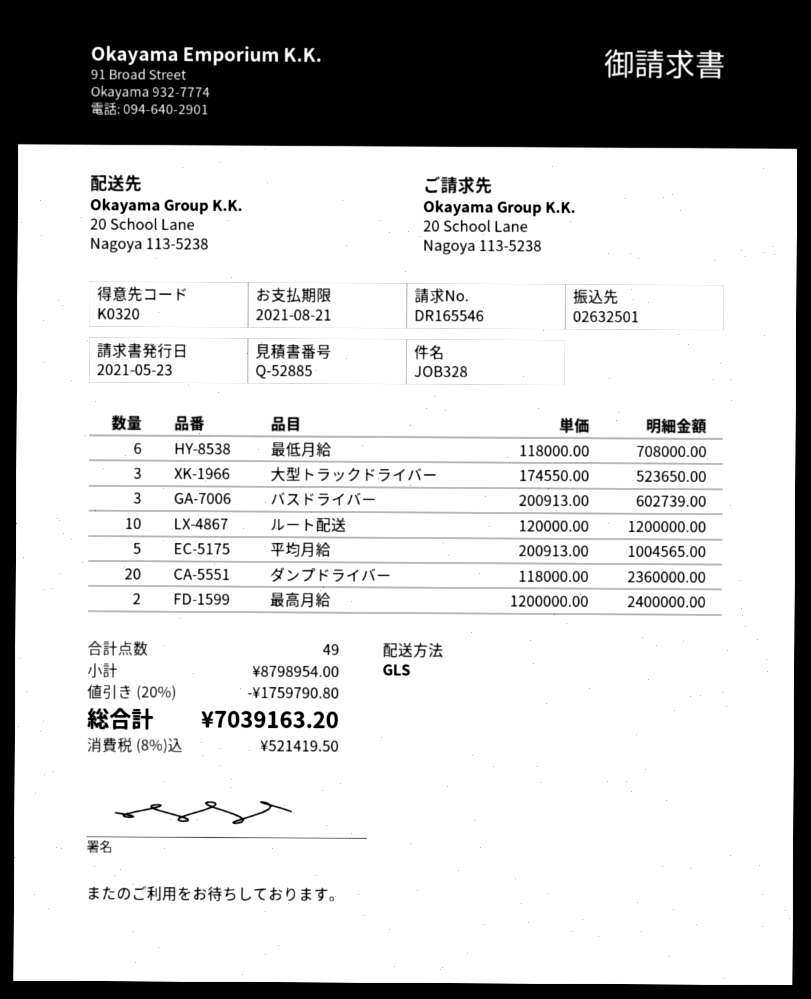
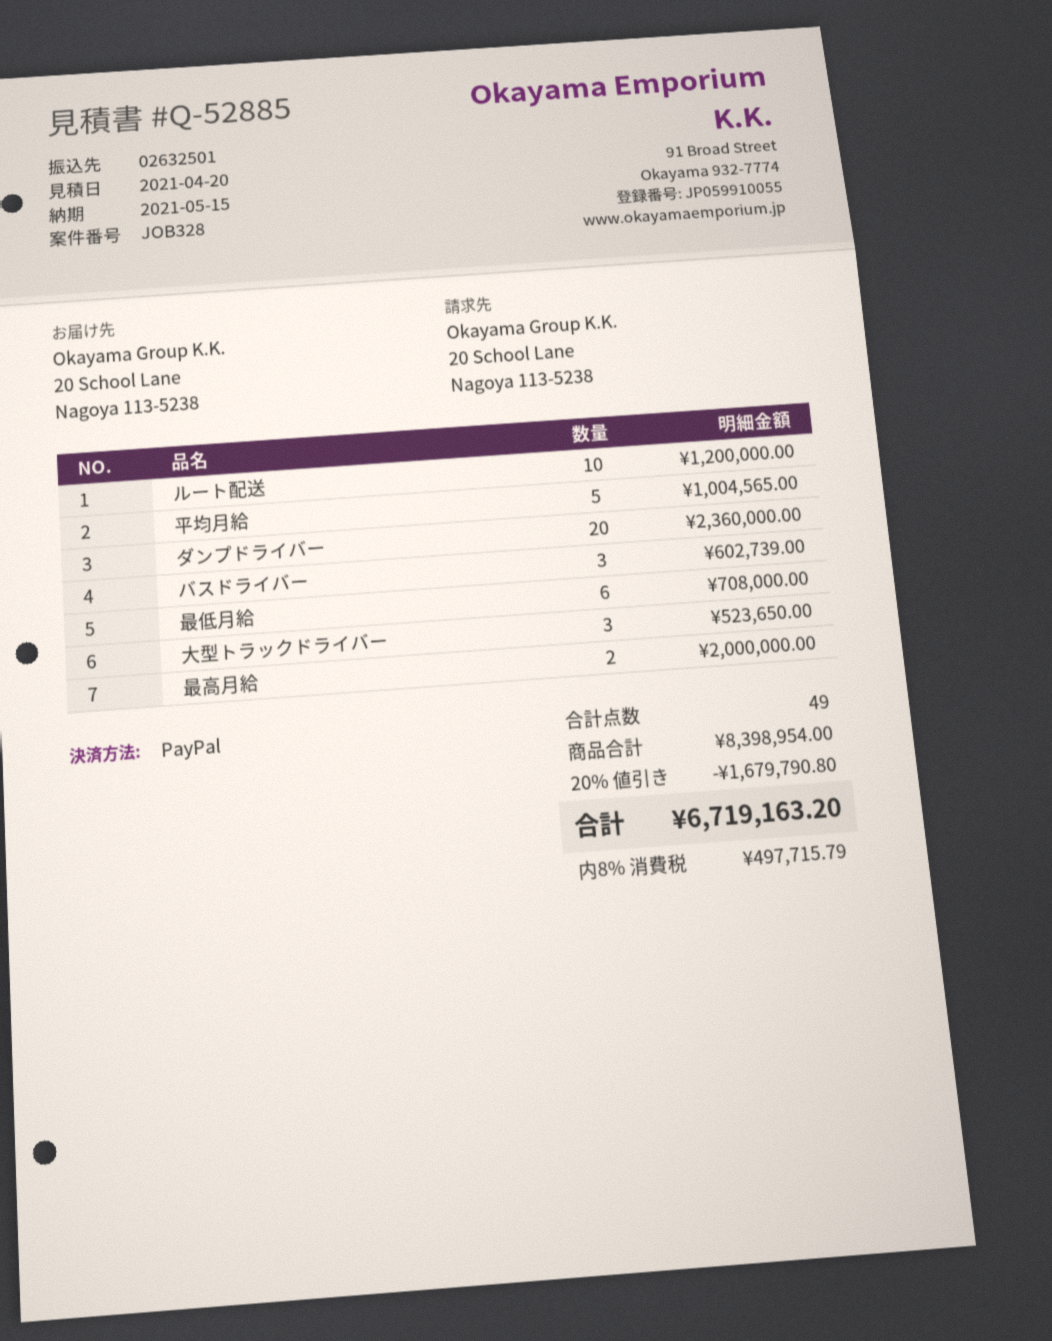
最高月給: 2 for 2400000.00 -> 2 for 2000000.00
subtotal: 8798954.00 -> 8398954.00
discount: 20% = 1759790.80 -> 20% = 1679790.80
tax: 8% = 521419.50 -> 8% = 497715.79
total: 7039163.20 -> 6719163.20

